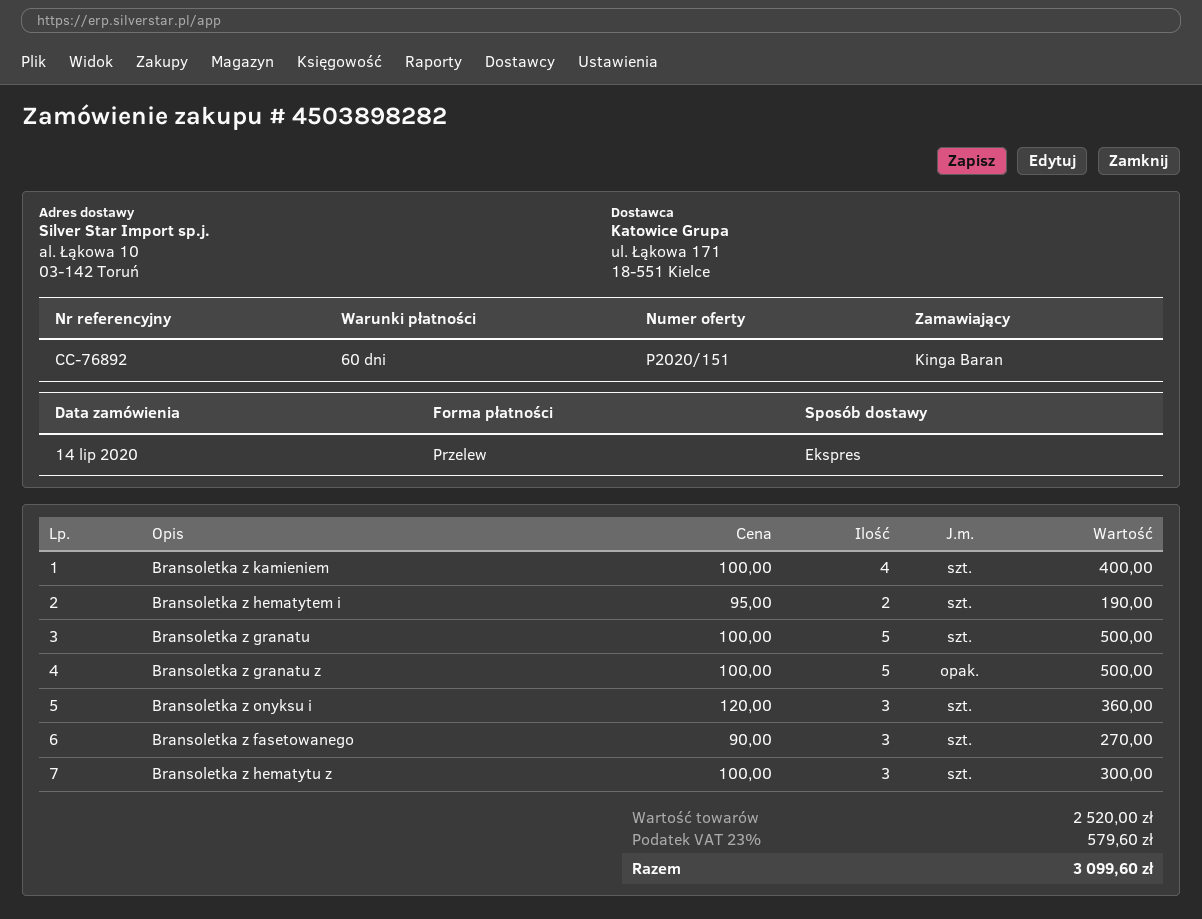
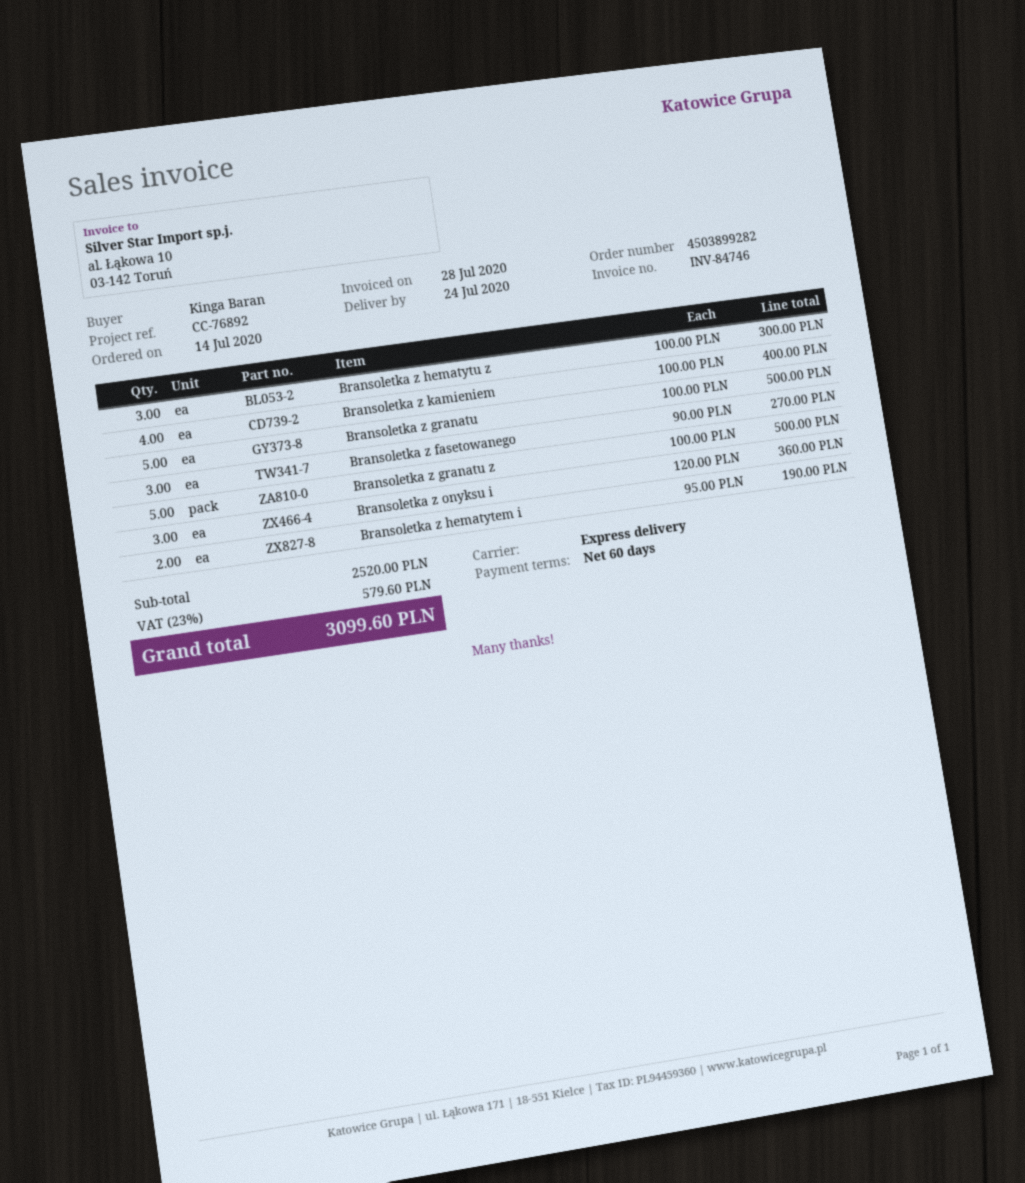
order number: 4503898282 -> 4503899282

